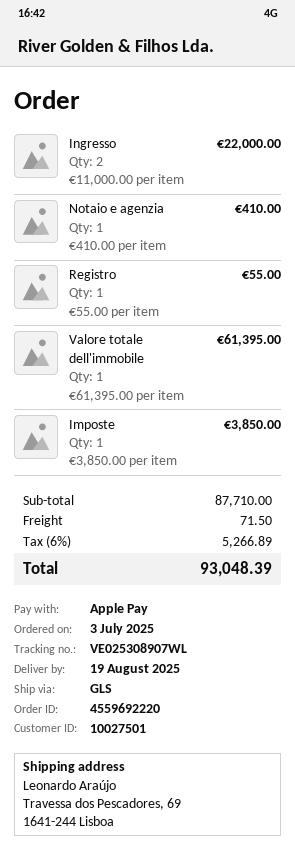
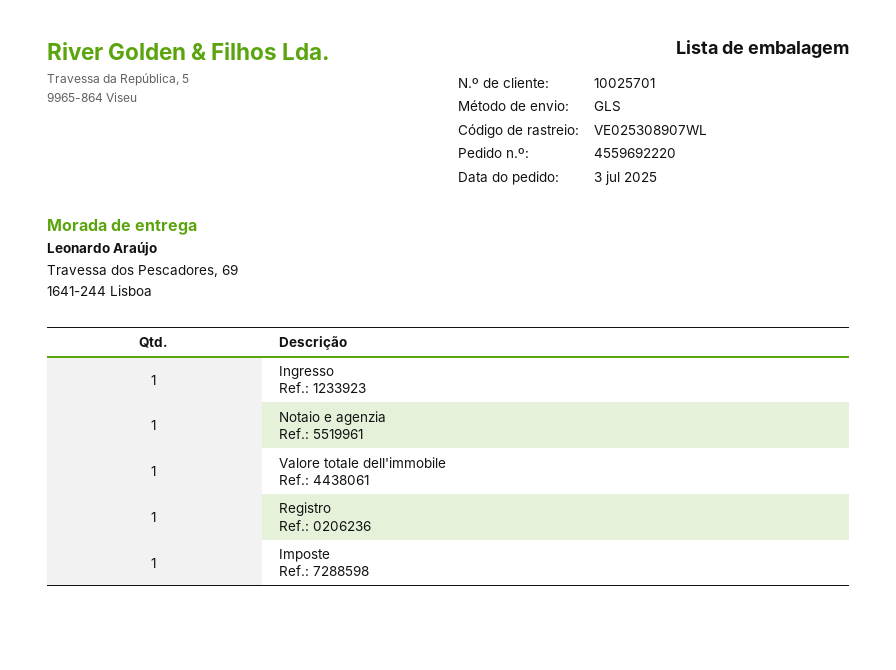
customer number: 10027501 -> 10025701
Ingresso: 2 -> 1

